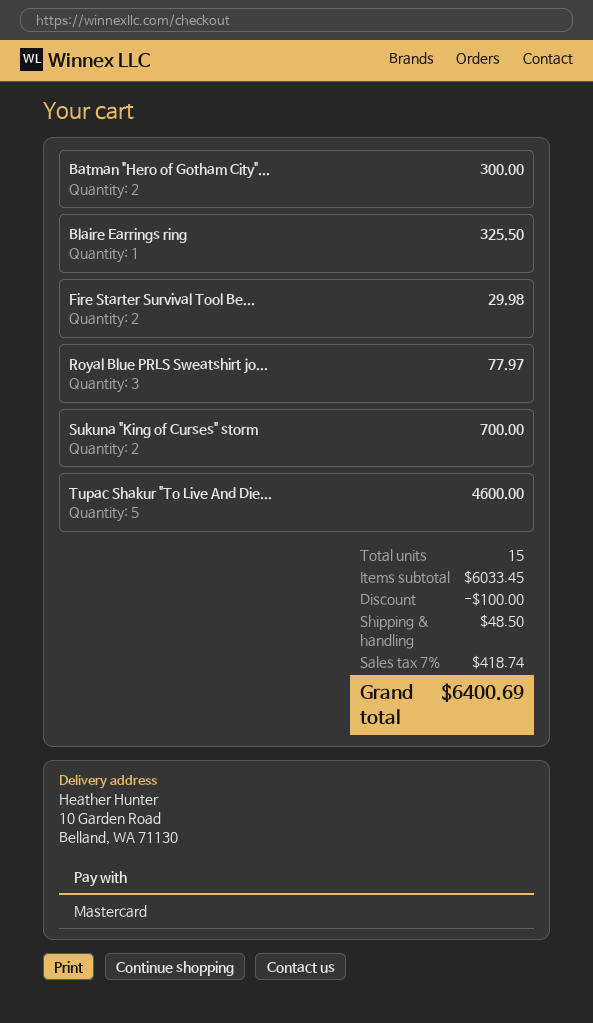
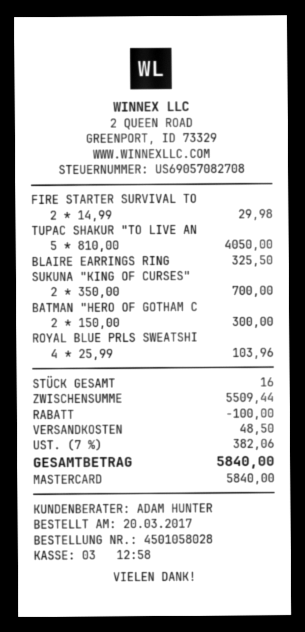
Royal Blue PRLS Sweatshirt jo...: 3 for 77.97 -> 4 for 103.96
Tupac Shakur "To Live And Die...: 5 for 4600.00 -> 5 for 4050.00
total quantity: 15 -> 16
subtotal: 6033.45 -> 5509.44
tax: 7% = 418.74 -> 7% = 382.06
total: 6400.69 -> 5840.00

